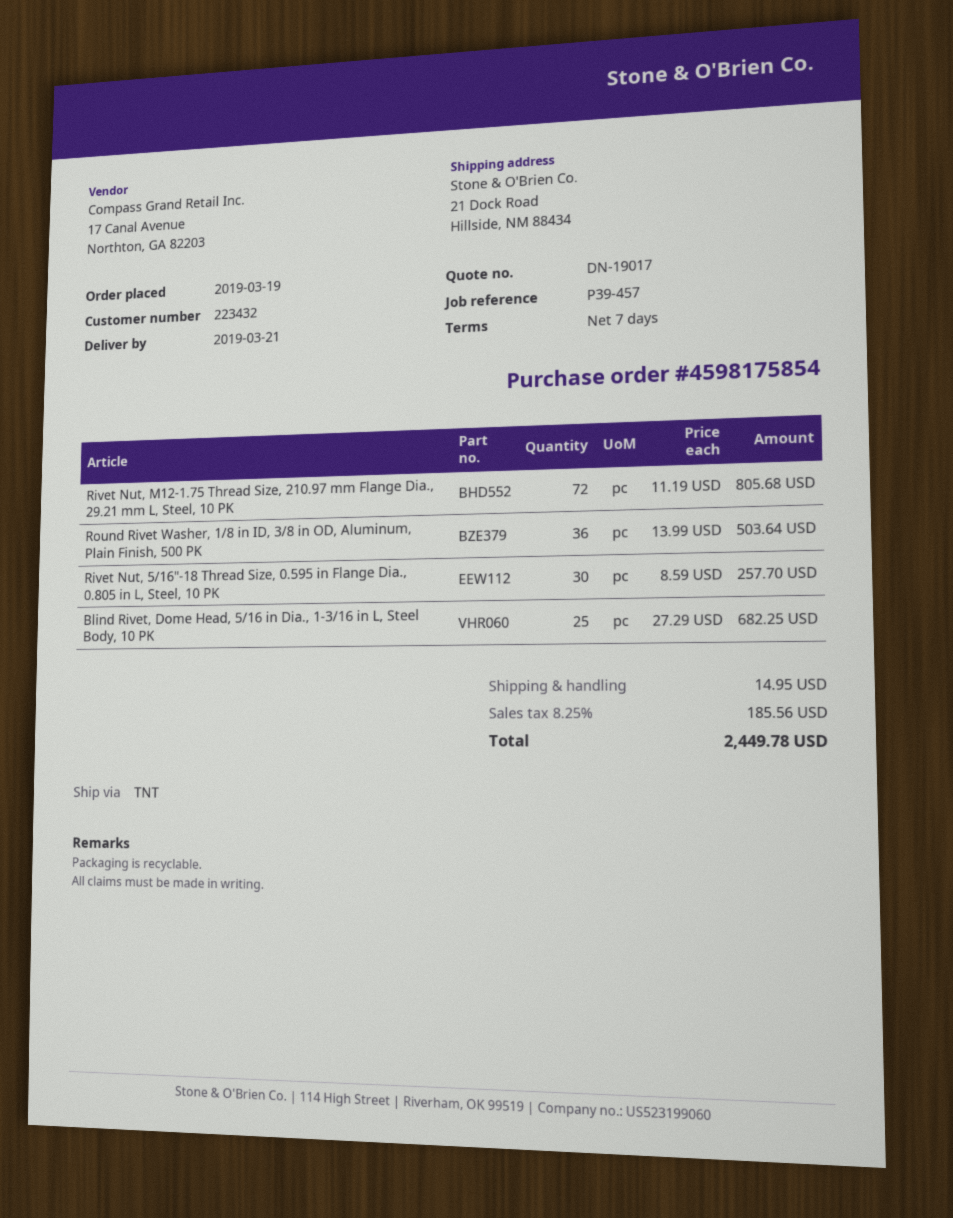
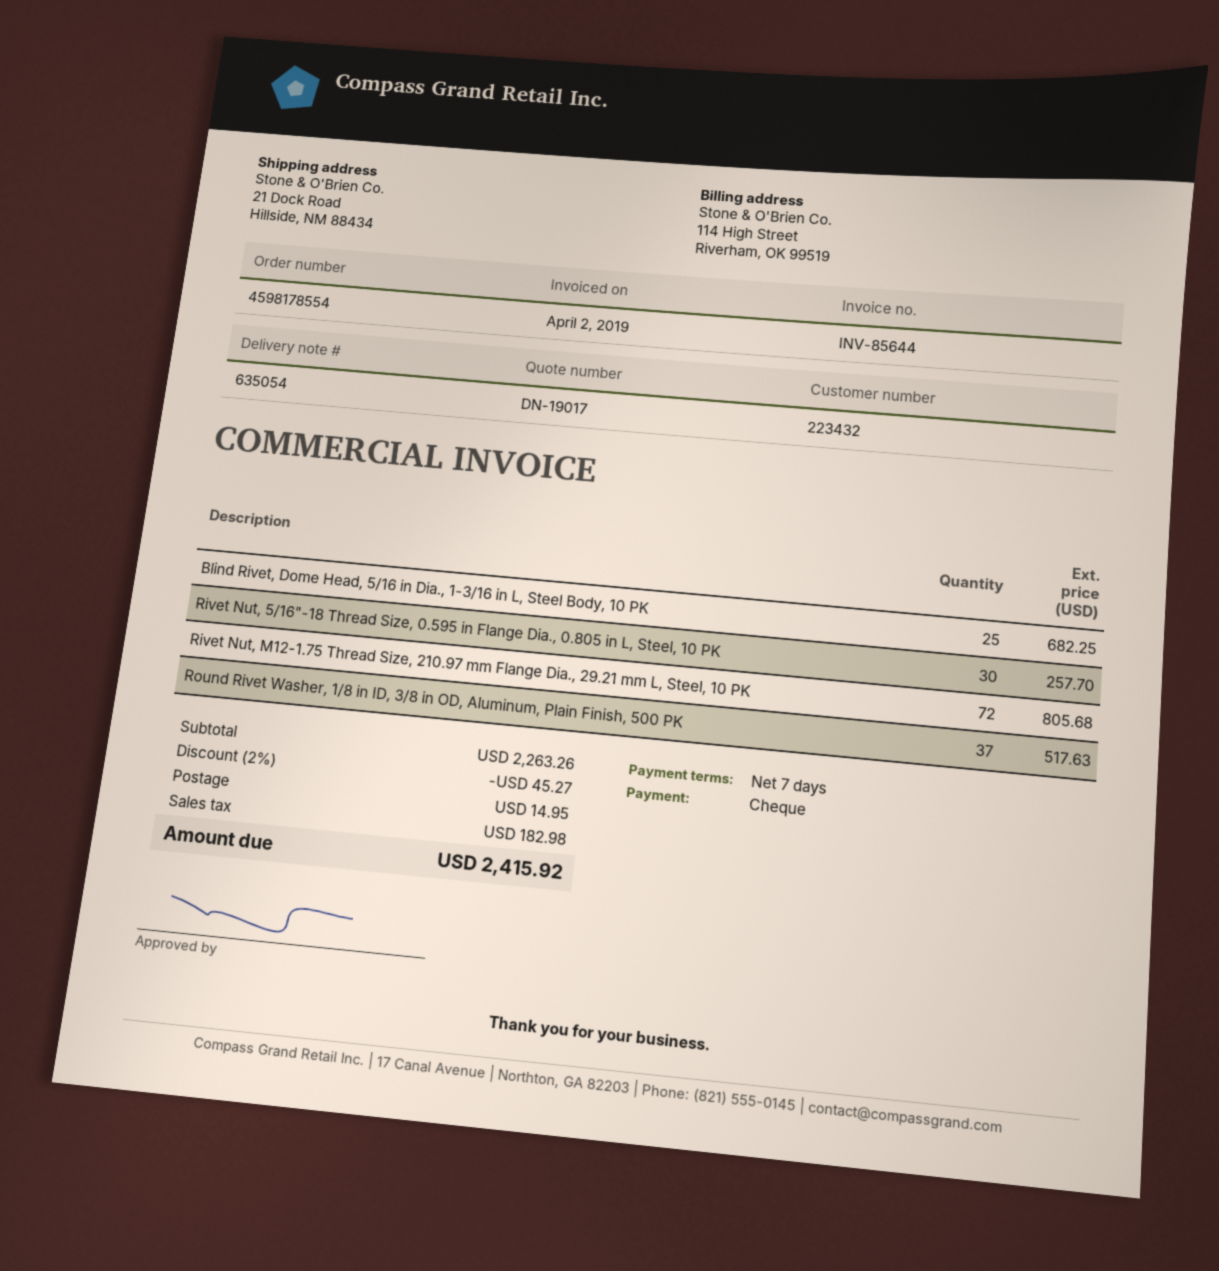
order number: 4598175854 -> 4598178554
Round Rivet Washer, 1/8 in ID, 3/8 in OD, Aluminum, Plain Finish, 500 PK: 36 for 503.64 -> 37 for 517.63
discount: none -> 2% = 45.27
tax: 185.56 -> 182.98
total: 2449.78 -> 2415.92

